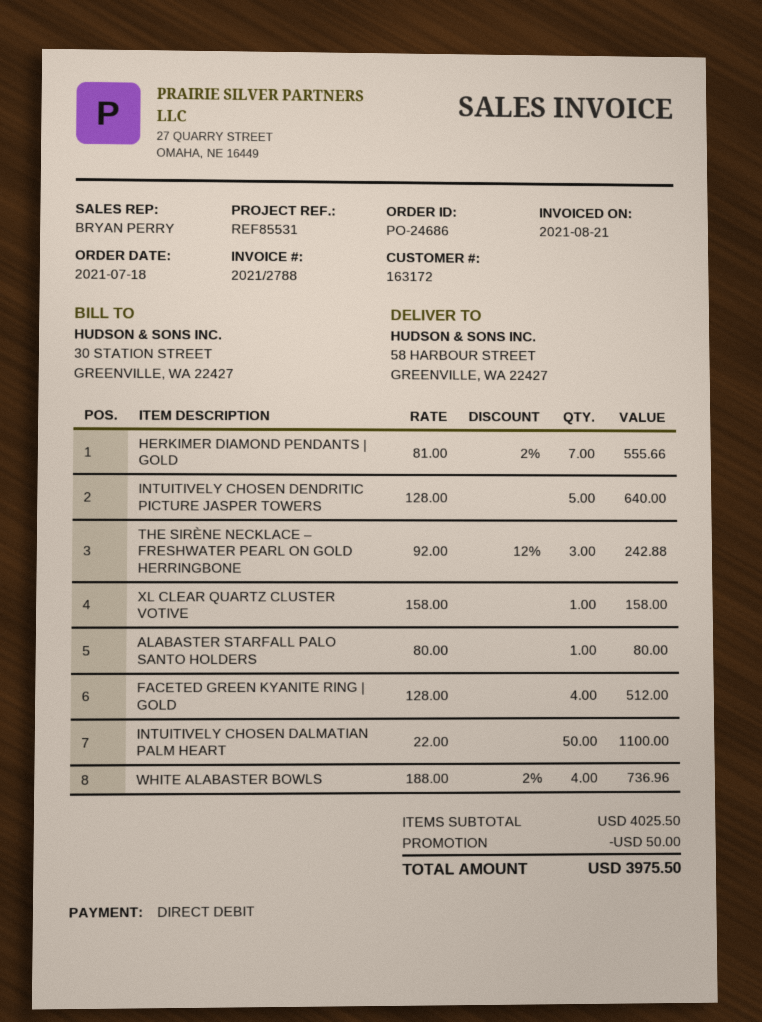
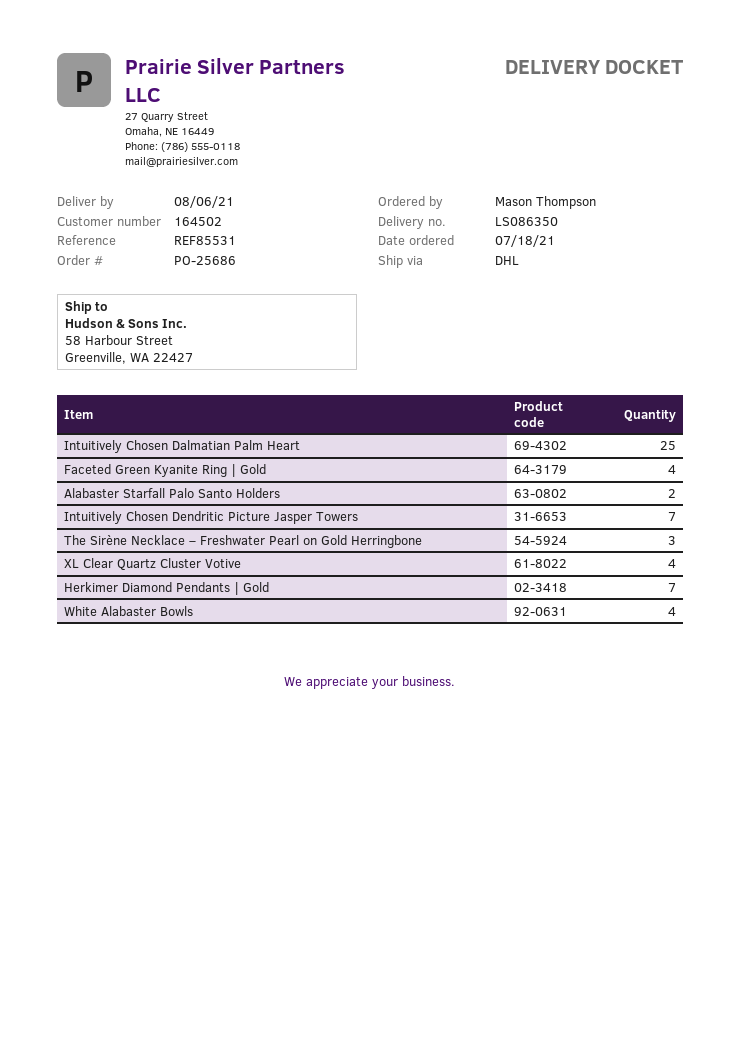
order number: PO-24686 -> PO-25686
customer number: 163172 -> 164502
INTUITIVELY CHOSEN DENDRITIC PICTURE JASPER TOWERS: 5 -> 7
XL CLEAR QUARTZ CLUSTER VOTIVE: 1 -> 4
ALABASTER STARFALL PALO SANTO HOLDERS: 1 -> 2
INTUITIVELY CHOSEN DALMATIAN PALM HEART: 50 -> 25

